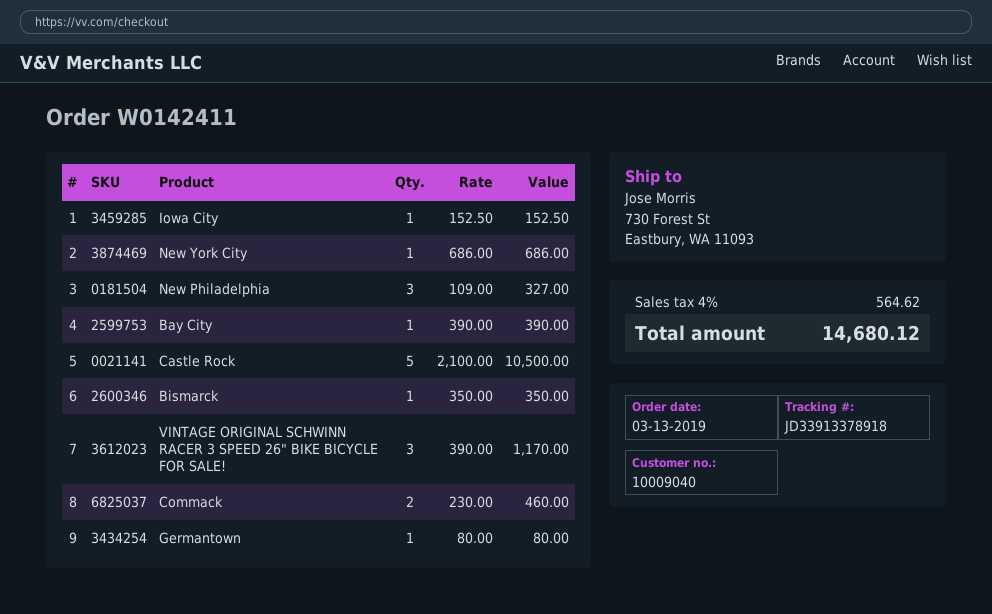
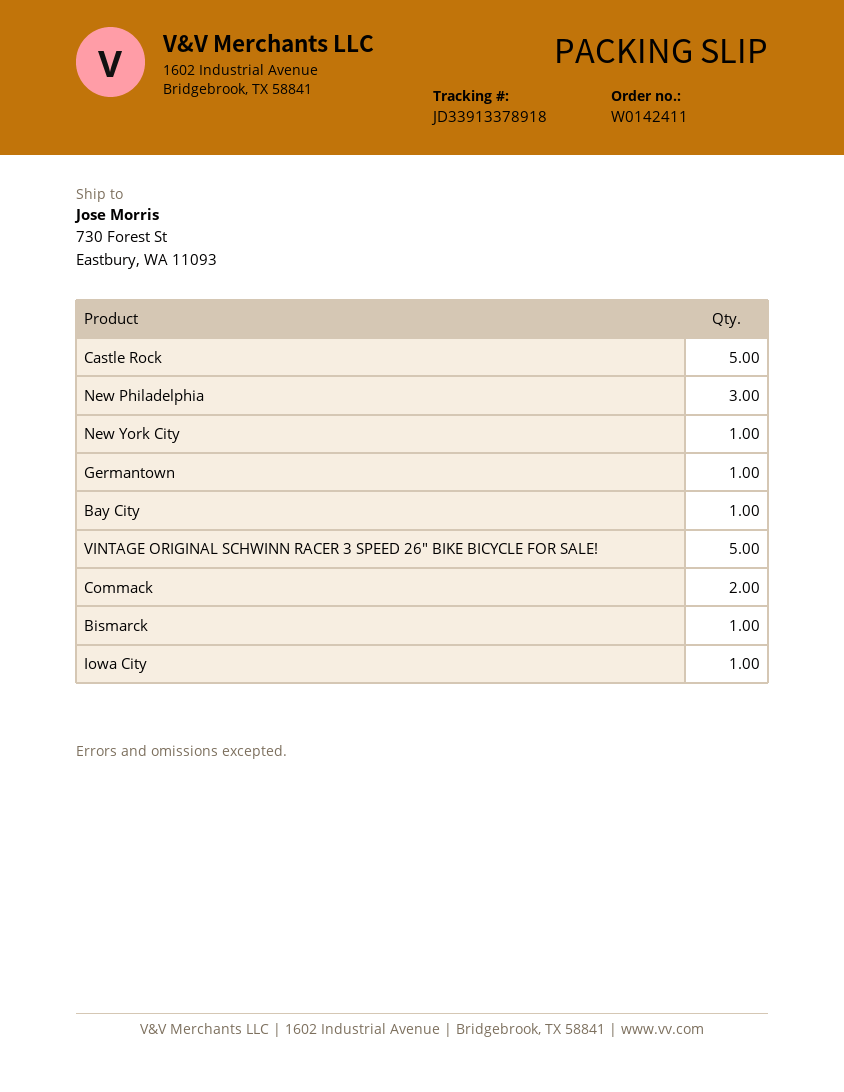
VINTAGE ORIGINAL SCHWINN RACER 3 SPEED 26" BIKE BICYCLE FOR SALE!: 3 -> 5

